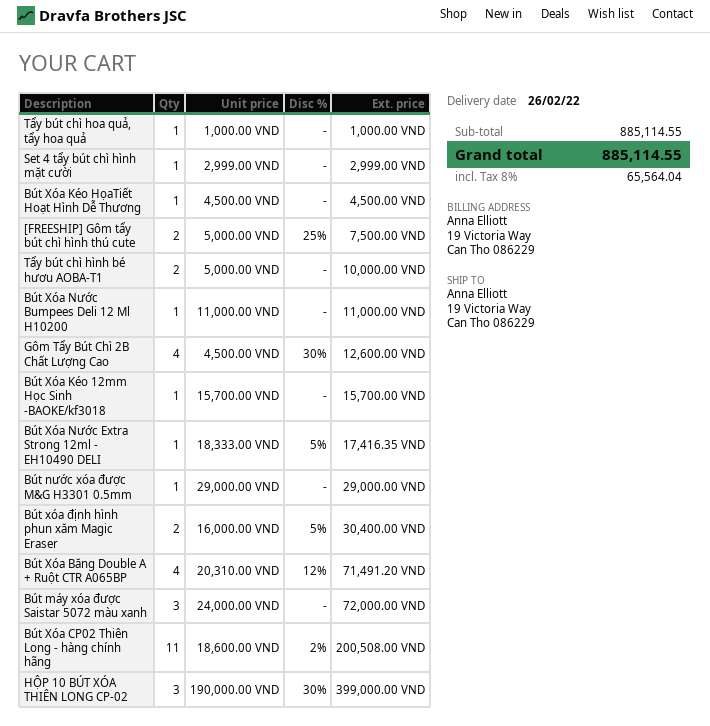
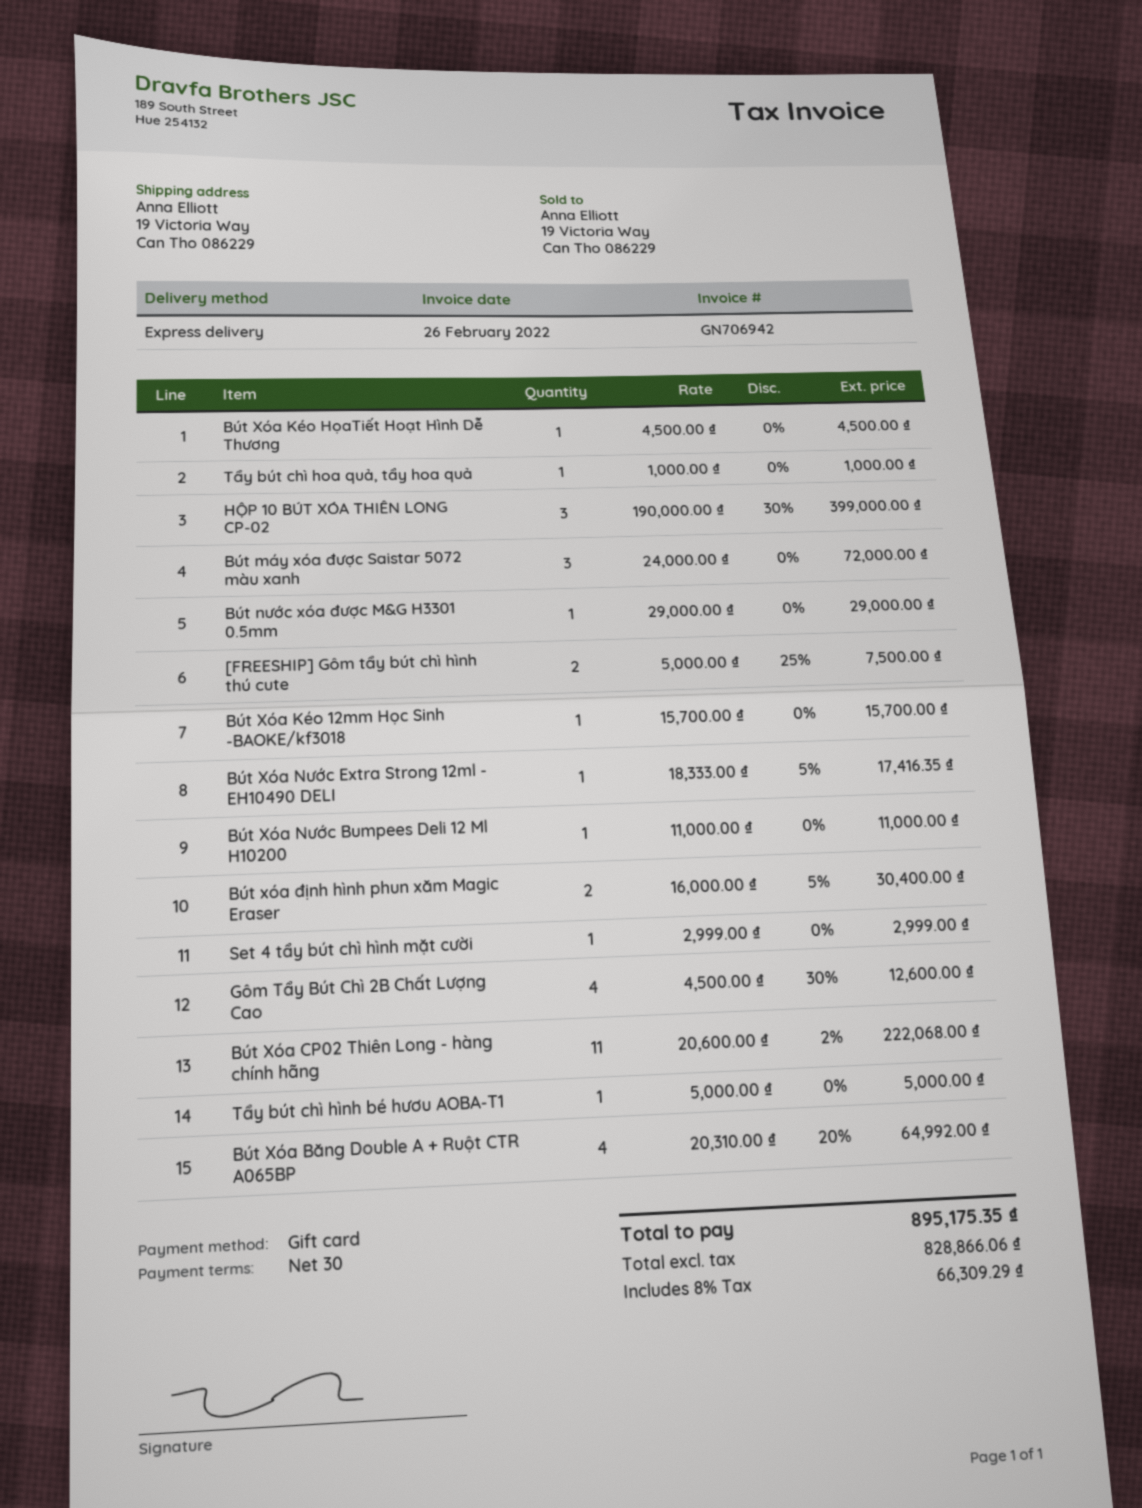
Tẩy bút chì hình bé hươu AOBA-T1: 2 x 5000.00 = 10000.00 -> 1 x 5000.00 = 5000.00
Bút Xóa Băng Double A + Ruột CTR A065BP: 4 x 20310.00 - 12% = 71491.20 -> 4 x 20310.00 - 20% = 64992.00
Bút Xóa CP02 Thiên Long - hàng chính hãng: 11 x 18600.00 - 2% = 200508.00 -> 11 x 20600.00 - 2% = 222068.00
tax: 8% = 65564.04 -> 8% = 66309.29
total: 885114.55 -> 895175.35

